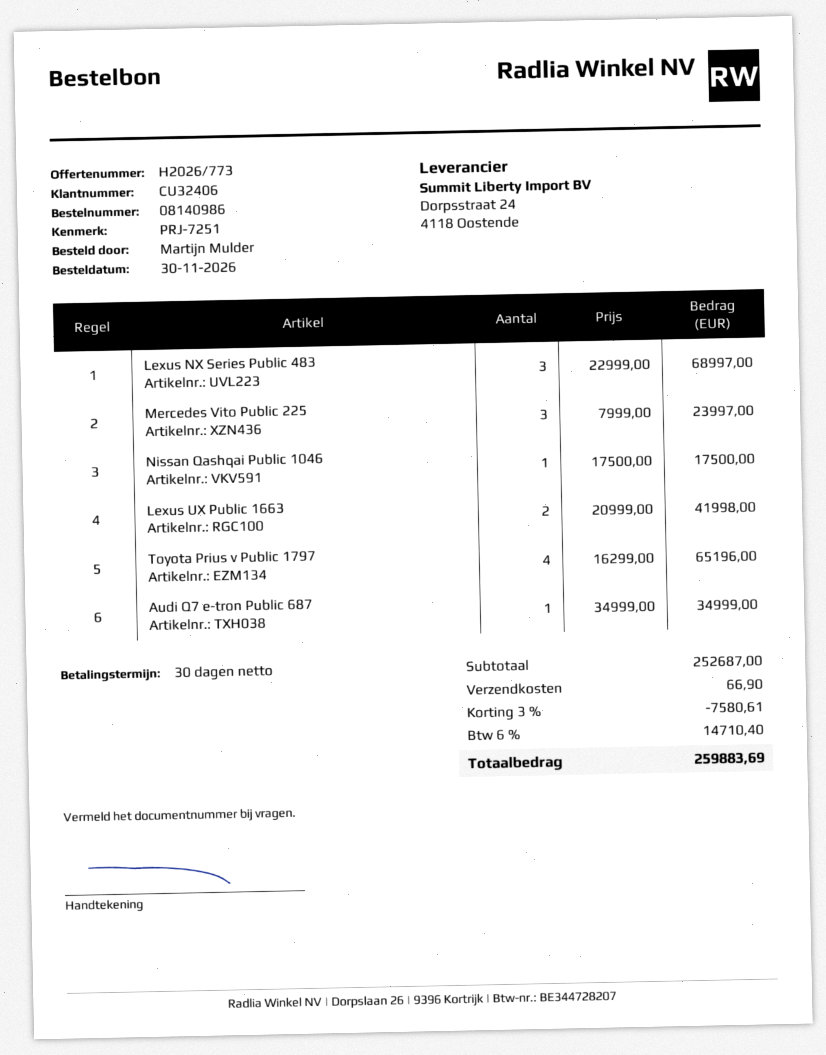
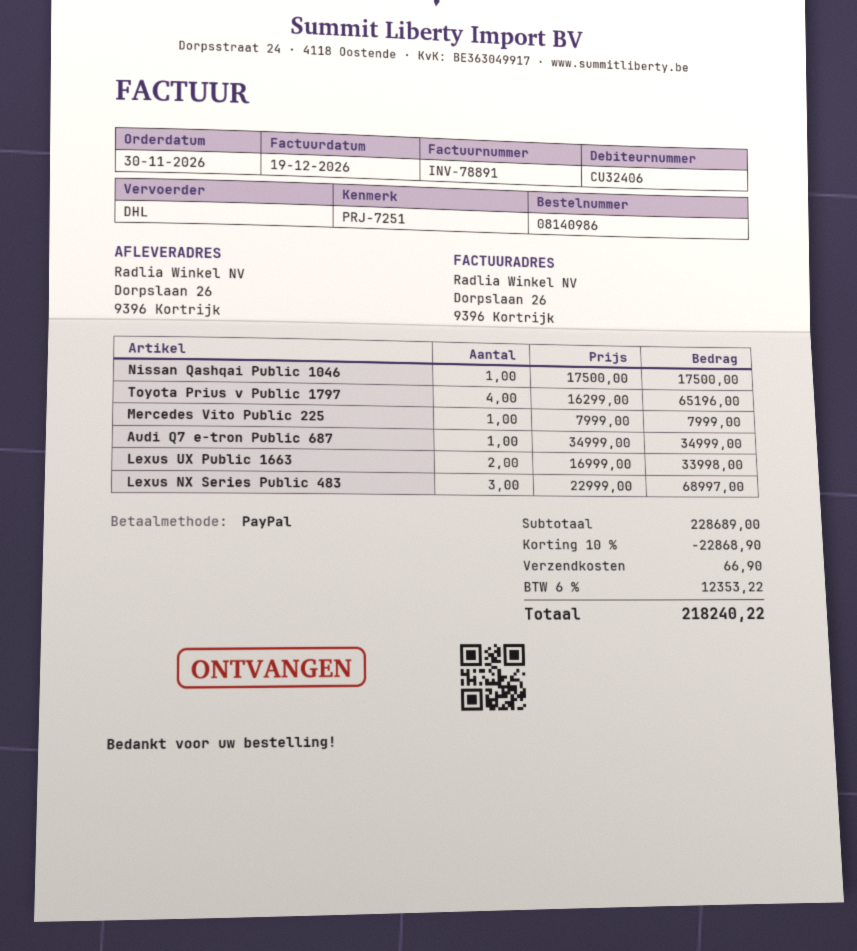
Mercedes Vito Public 225: 3 x 7999.00 = 23997.00 -> 1 x 7999.00 = 7999.00
Lexus UX Public 1663: 2 x 20999.00 = 41998.00 -> 2 x 16999.00 = 33998.00
subtotal: 252687.00 -> 228689.00
discount: 3% = 7580.61 -> 10% = 22868.90
tax: 6% = 14710.40 -> 6% = 12353.22
total: 259883.69 -> 218240.22

